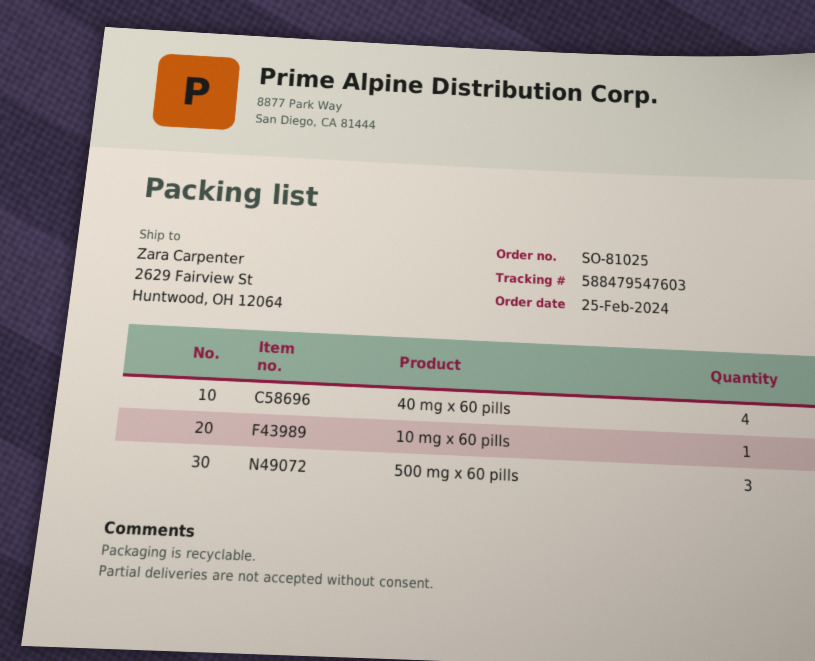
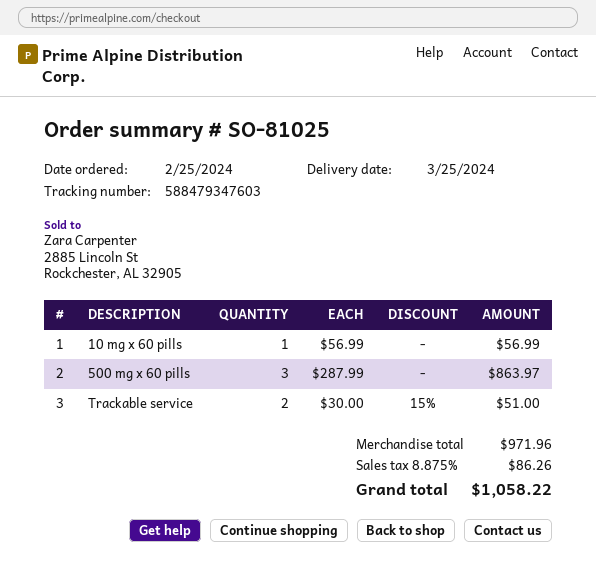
tracking number: 588479547603 -> 588479347603
40 mg x 60 pills: 4 -> none
Trackable service: none -> 2

